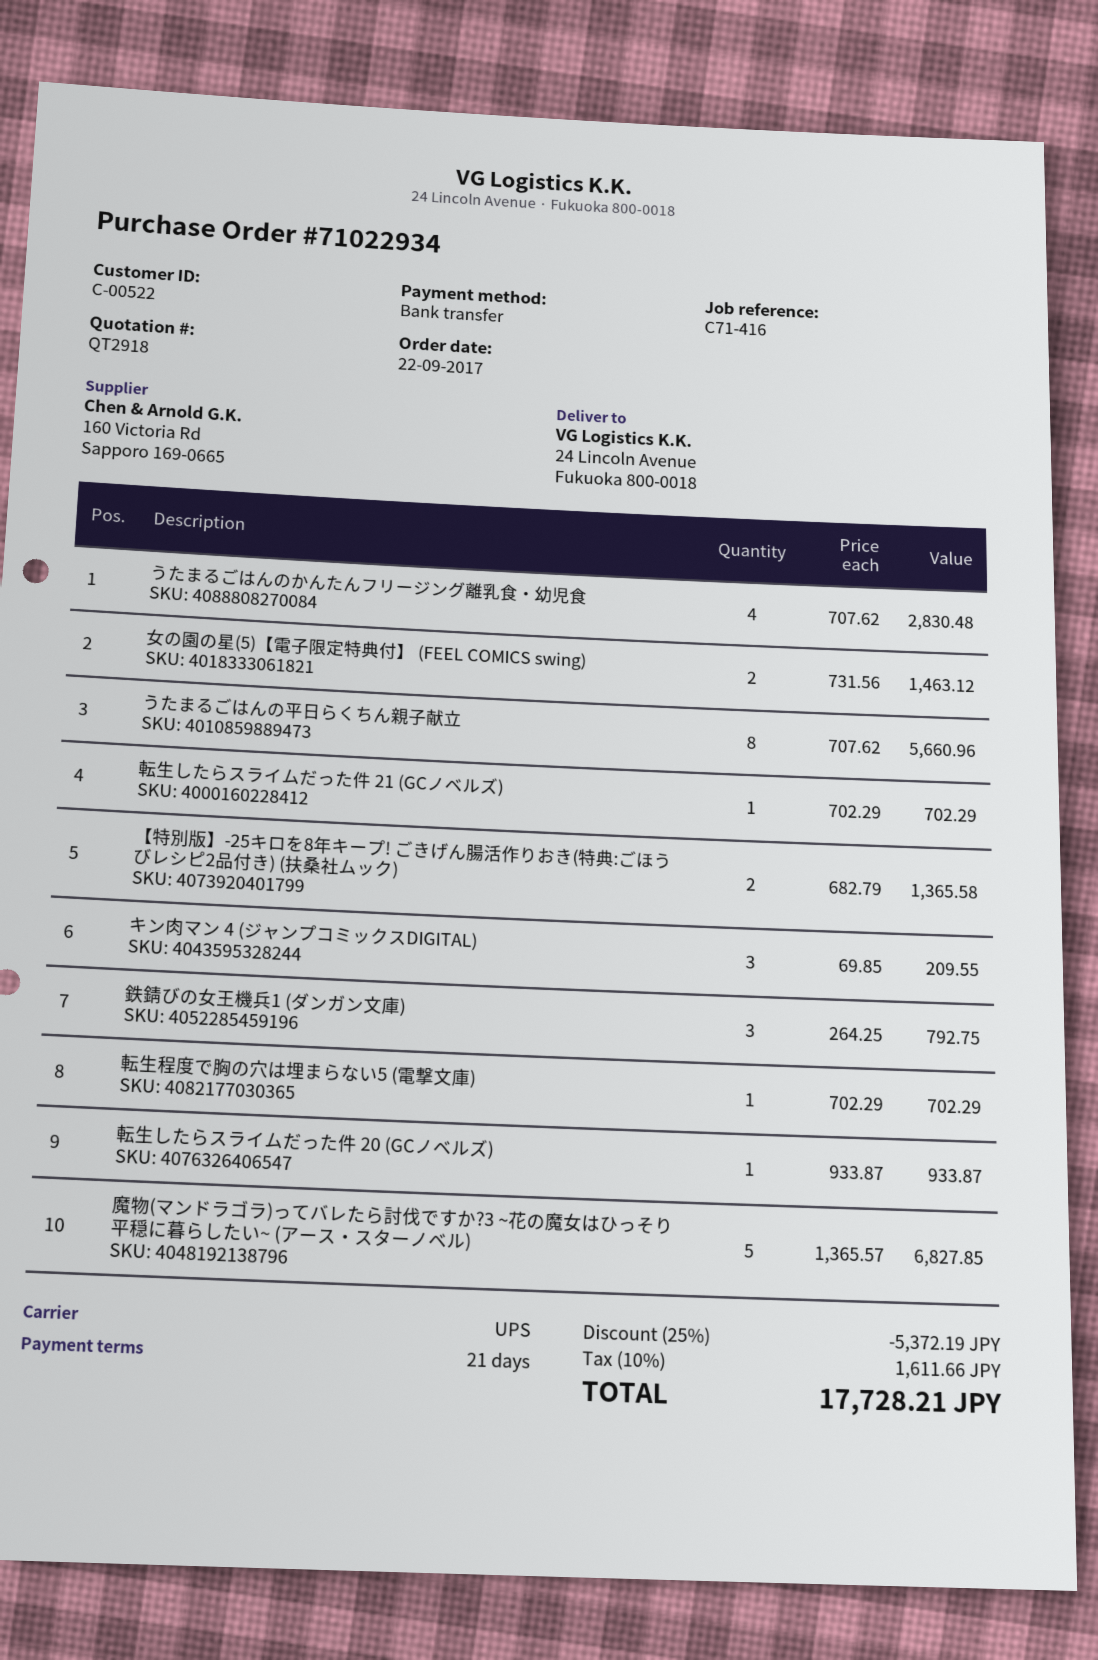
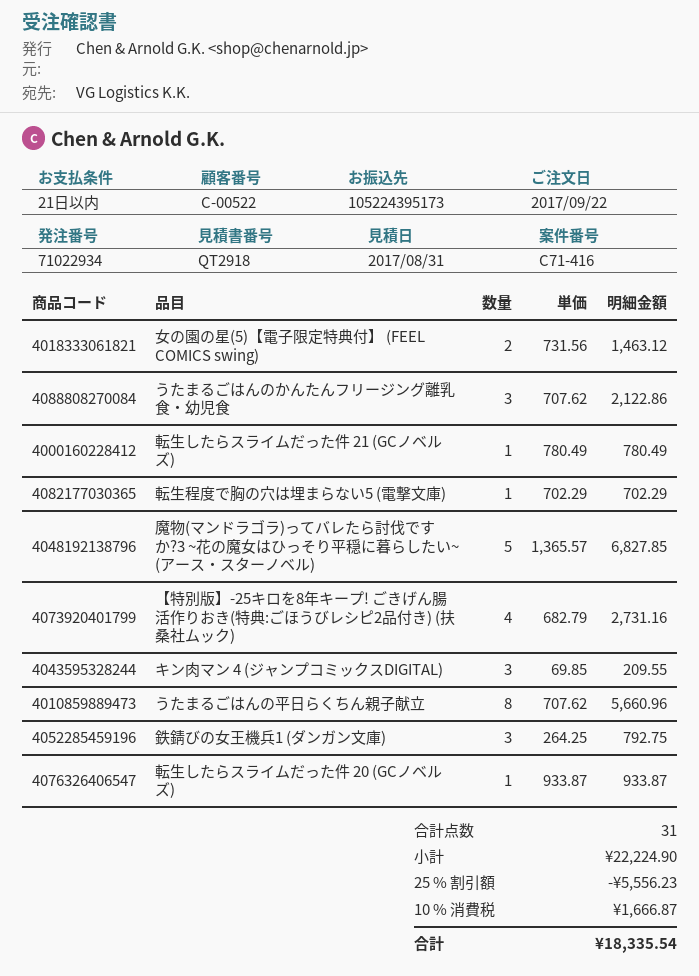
うたまるごはんのかんたんフリージング離乳食・幼児食: 4 x 707.62 = 2830.48 -> 3 x 707.62 = 2122.86
転生したらスライムだった件 21 (GCノベルズ): 1 x 702.29 = 702.29 -> 1 x 780.49 = 780.49
【特別版】-25キロを8年キープ! ごきげん腸活作りおき(特典:ごほうびレシピ2品付き) (扶桑社ムック): 2 x 682.79 = 1365.58 -> 4 x 682.79 = 2731.16
discount: 25% = 5372.19 -> 25% = 5556.23
tax: 10% = 1611.66 -> 10% = 1666.87
total: 17728.21 -> 18335.54

